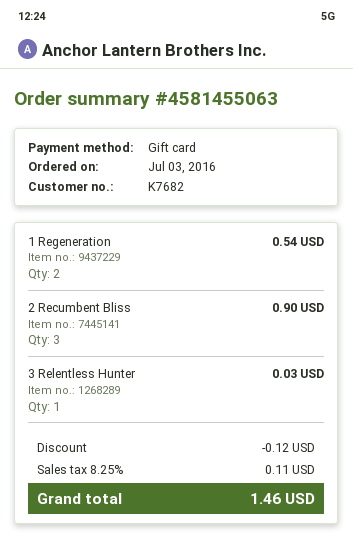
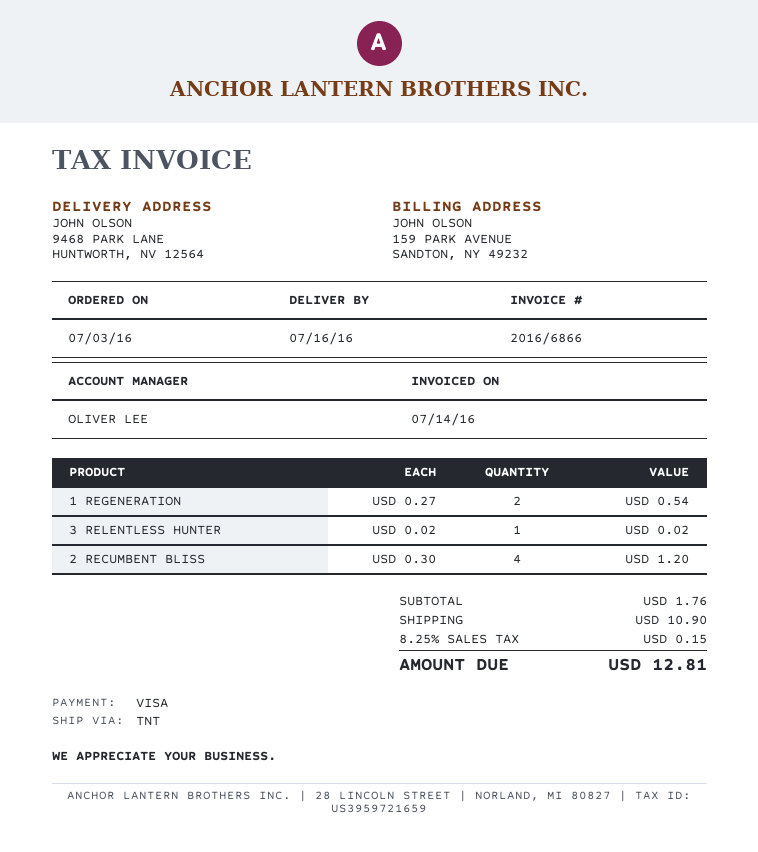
payment method: gift card -> Visa
2 Recumbent Bliss: 3 for 0.90 -> 4 for 1.20
3 Relentless Hunter: 1 for 0.03 -> 1 for 0.02
discount: 0.12 -> none
shipping: none -> 10.90
tax: 8.25% = 0.11 -> 8.25% = 0.15
total: 1.46 -> 12.81

